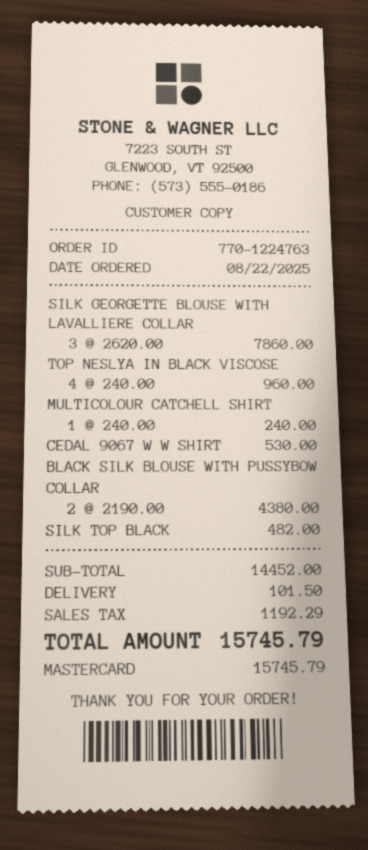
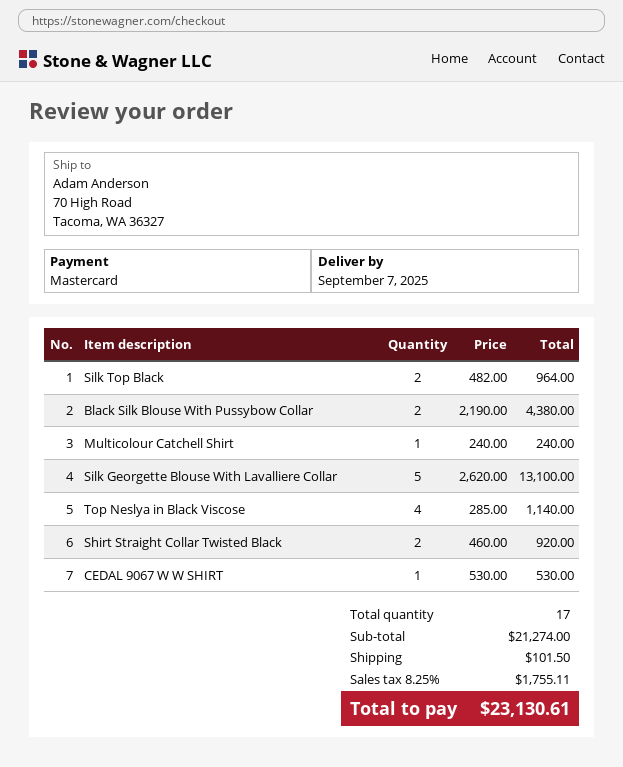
SILK GEORGETTE BLOUSE WITH LAVALLIERE COLLAR: 3 x 2620.00 = 7860.00 -> 5 x 2620.00 = 13100.00
TOP NESLYA IN BLACK VISCOSE: 4 x 240.00 = 960.00 -> 4 x 285.00 = 1140.00
SILK TOP BLACK: 1 x 482.00 = 482.00 -> 2 x 482.00 = 964.00
Shirt Straight Collar Twisted Black: none -> 2 x 460.00 = 920.00
subtotal: 14452.00 -> 21274.00
tax: 1192.29 -> 1755.11
total: 15745.79 -> 23130.61

